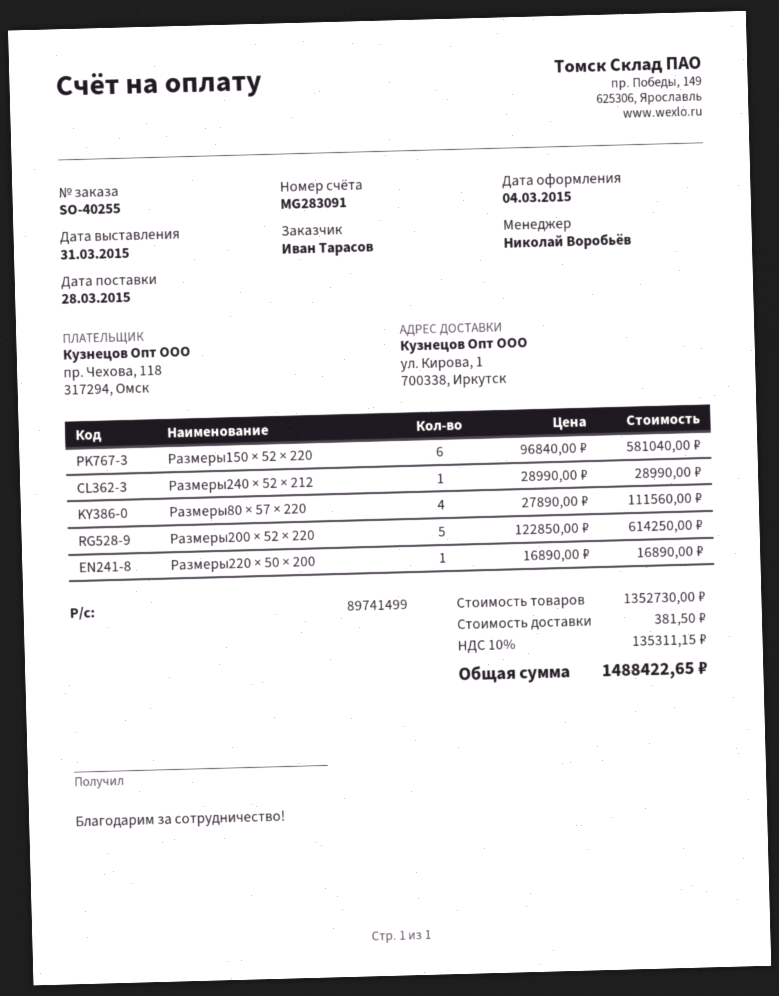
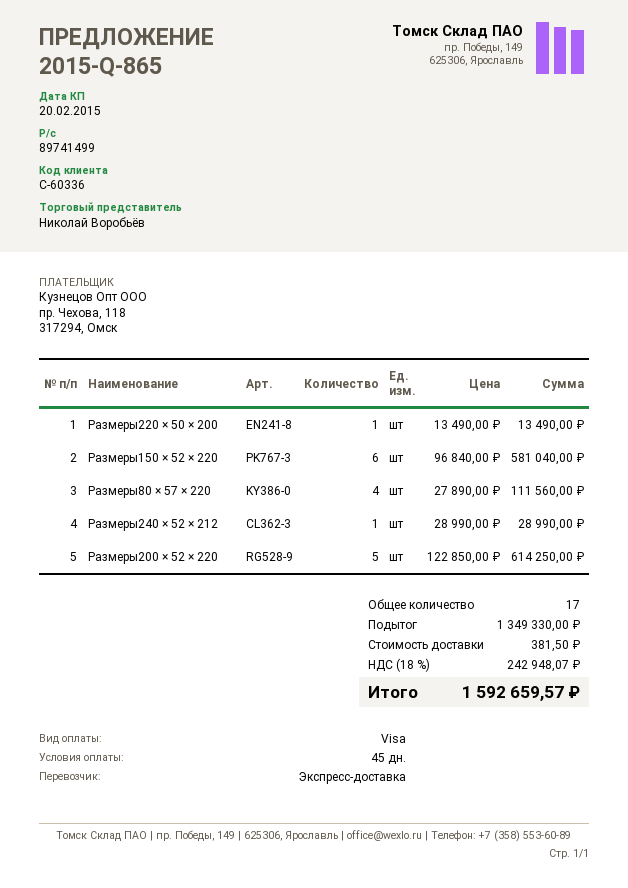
Размеры220 × 50 × 200: 1 x 16890.00 = 16890.00 -> 1 x 13490.00 = 13490.00
subtotal: 1352730.00 -> 1349330.00
tax: 10% = 135311.15 -> 18% = 242948.07
total: 1488422.65 -> 1592659.57

